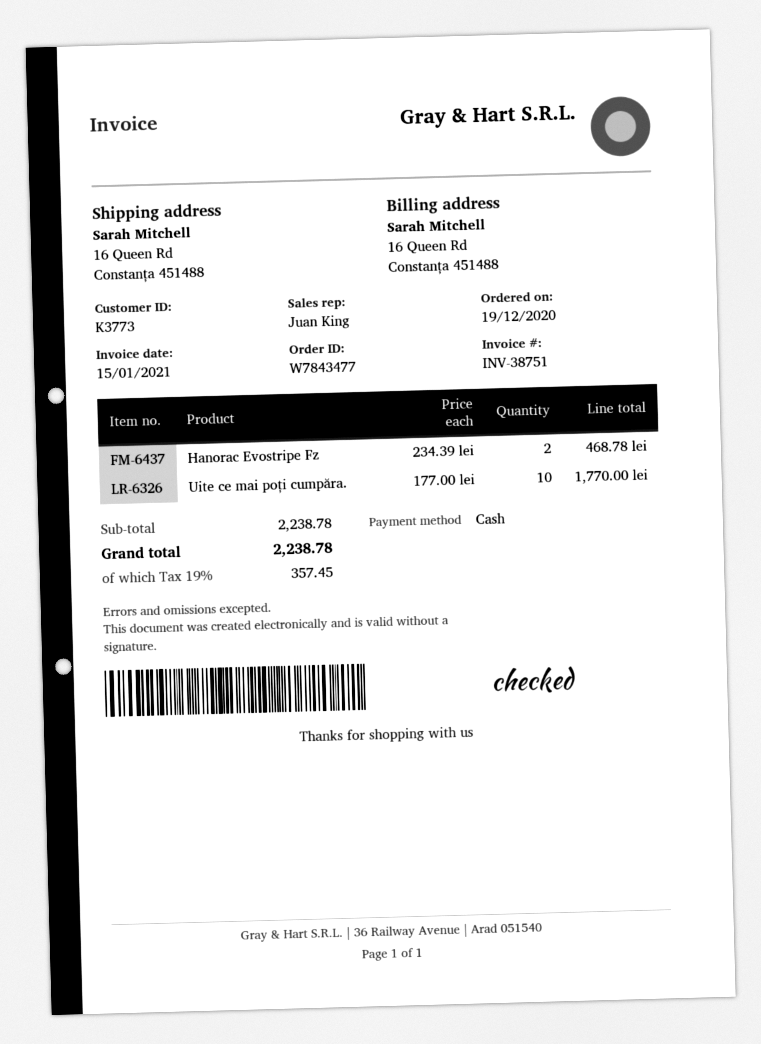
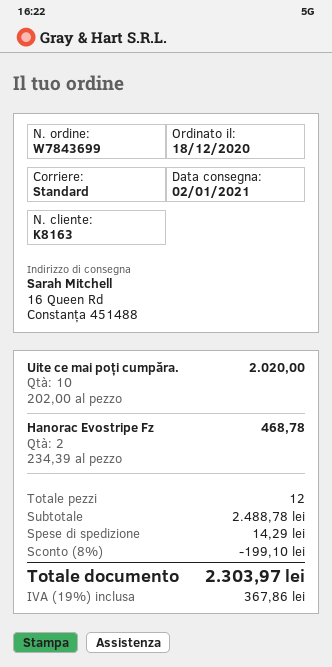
order number: W7843477 -> W7843699
order date: 2020-12-19 -> 2020-12-18
customer number: K3773 -> K8163
Uite ce mai poți cumpăra.: 10 x 177.00 = 1770.00 -> 10 x 202.00 = 2020.00
subtotal: 2238.78 -> 2488.78
discount: none -> 8% = 199.10
shipping: none -> 14.29
tax: 19% = 357.45 -> 19% = 367.86
total: 2238.78 -> 2303.97

